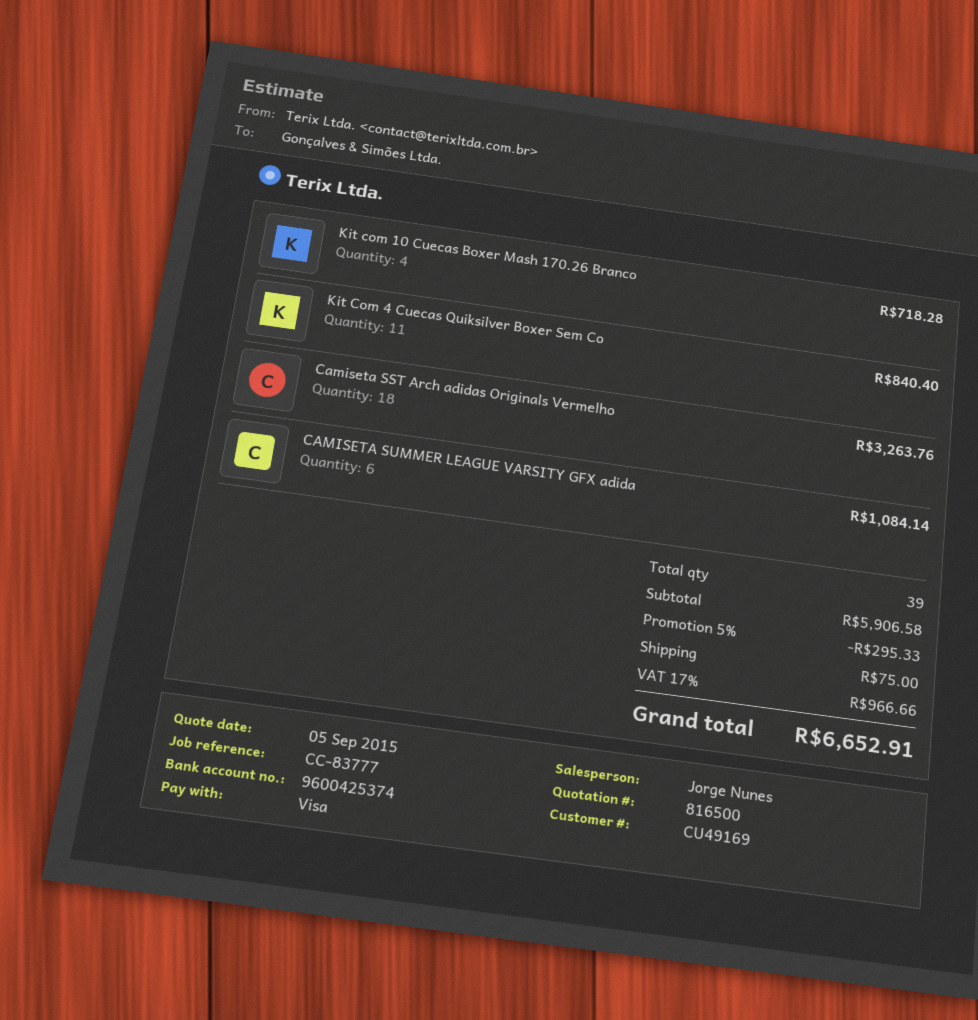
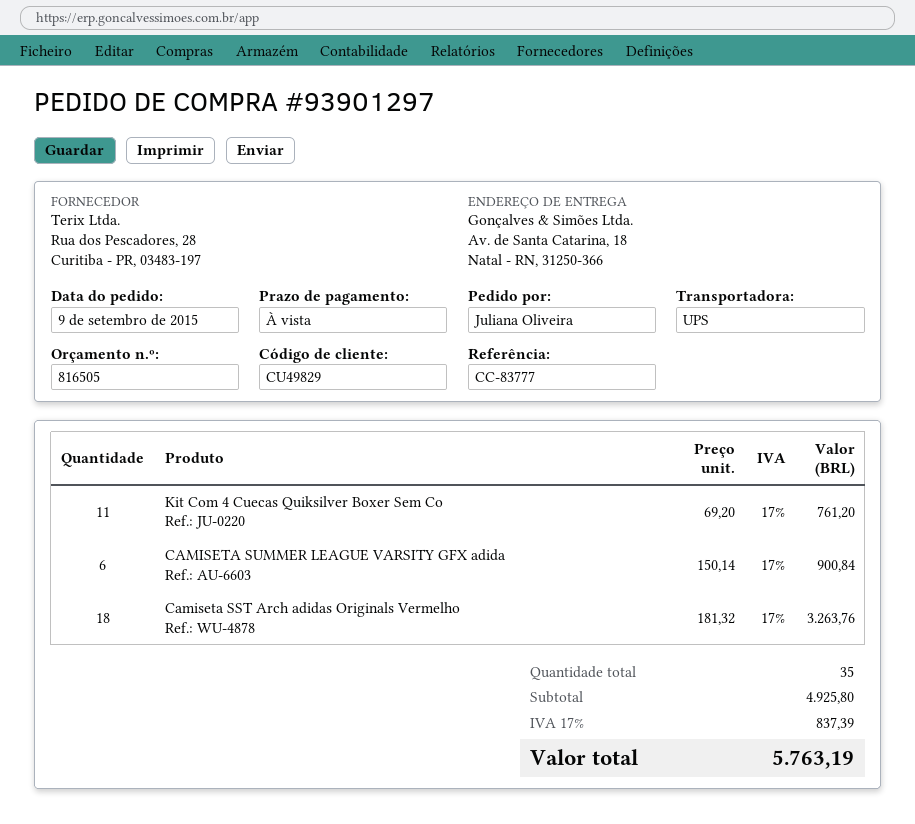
quote number: 816500 -> 816505
customer number: CU49169 -> CU49829
Kit com 10 Cuecas Boxer Mash 170.26 Branco: 4 for 718.28 -> none
Kit Com 4 Cuecas Quiksilver Boxer Sem Co: 11 for 840.40 -> 11 for 761.20
CAMISETA SUMMER LEAGUE VARSITY GFX adida: 6 for 1084.14 -> 6 for 900.84
total quantity: 39 -> 35
subtotal: 5906.58 -> 4925.80
discount: 5% = 295.33 -> none
shipping: 75.00 -> none
tax: 17% = 966.66 -> 17% = 837.39
total: 6652.91 -> 5763.19

